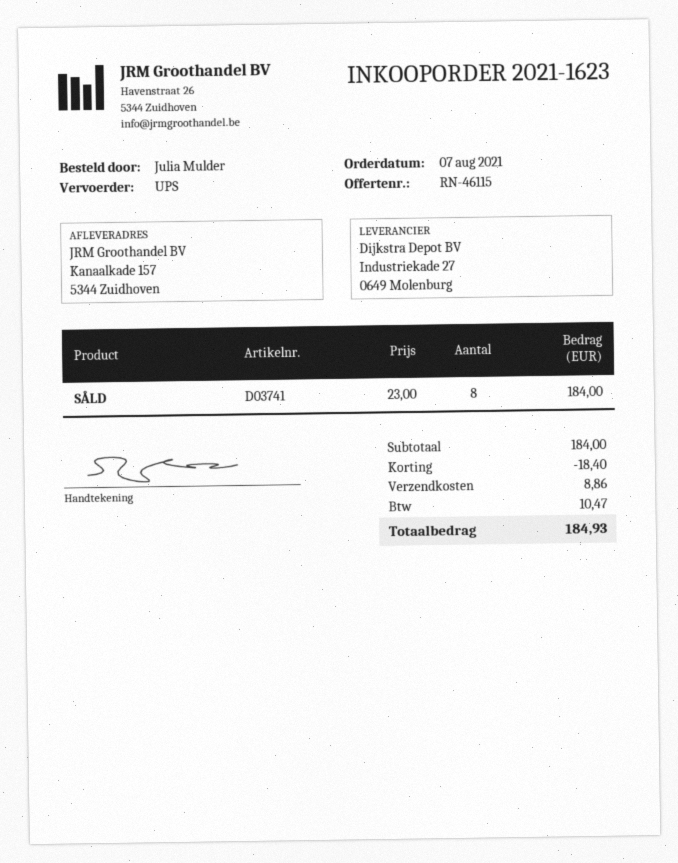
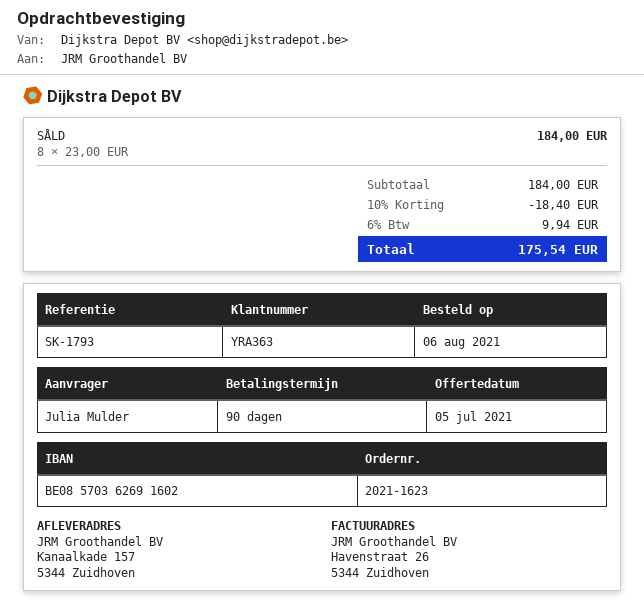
order date: 2021-08-07 -> 2021-08-06
shipping: 8.86 -> none
tax: 10.47 -> 9.94
total: 184.93 -> 175.54

